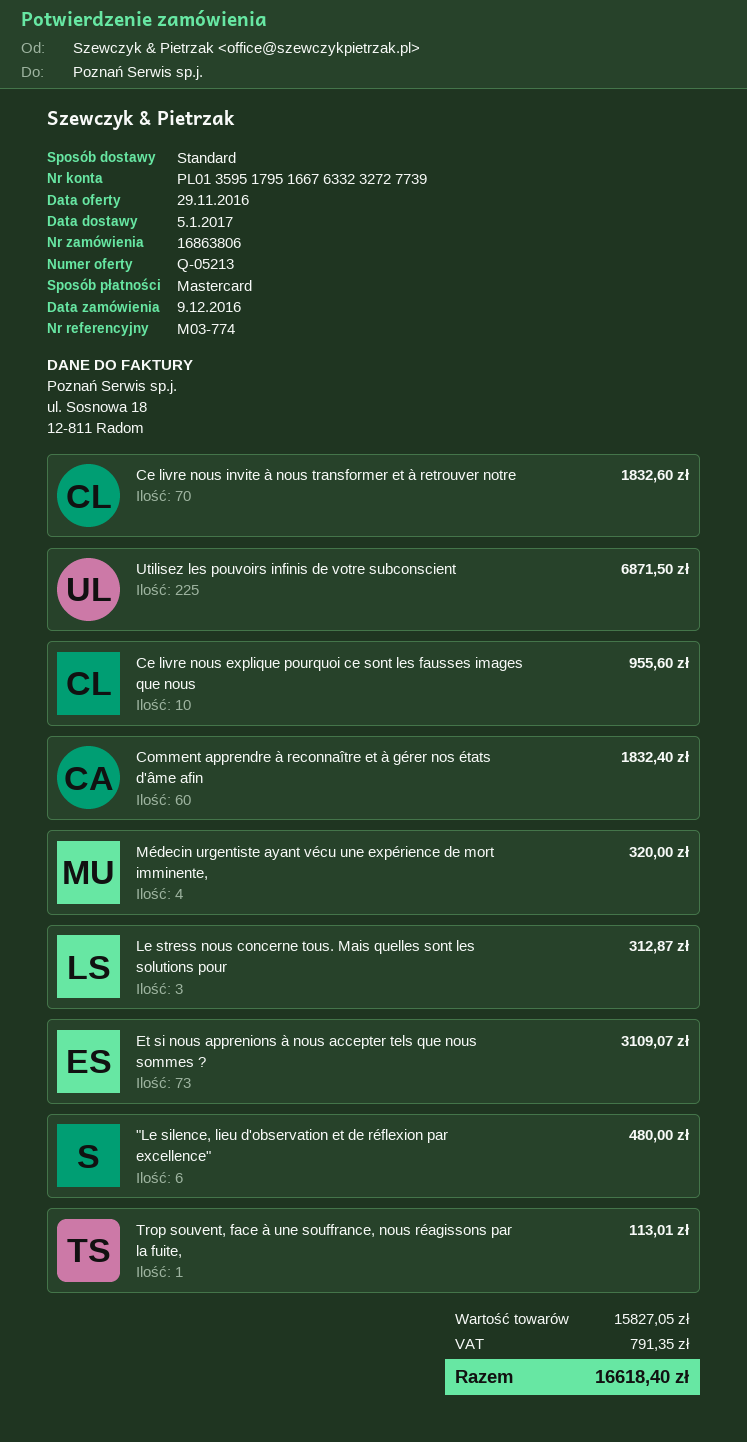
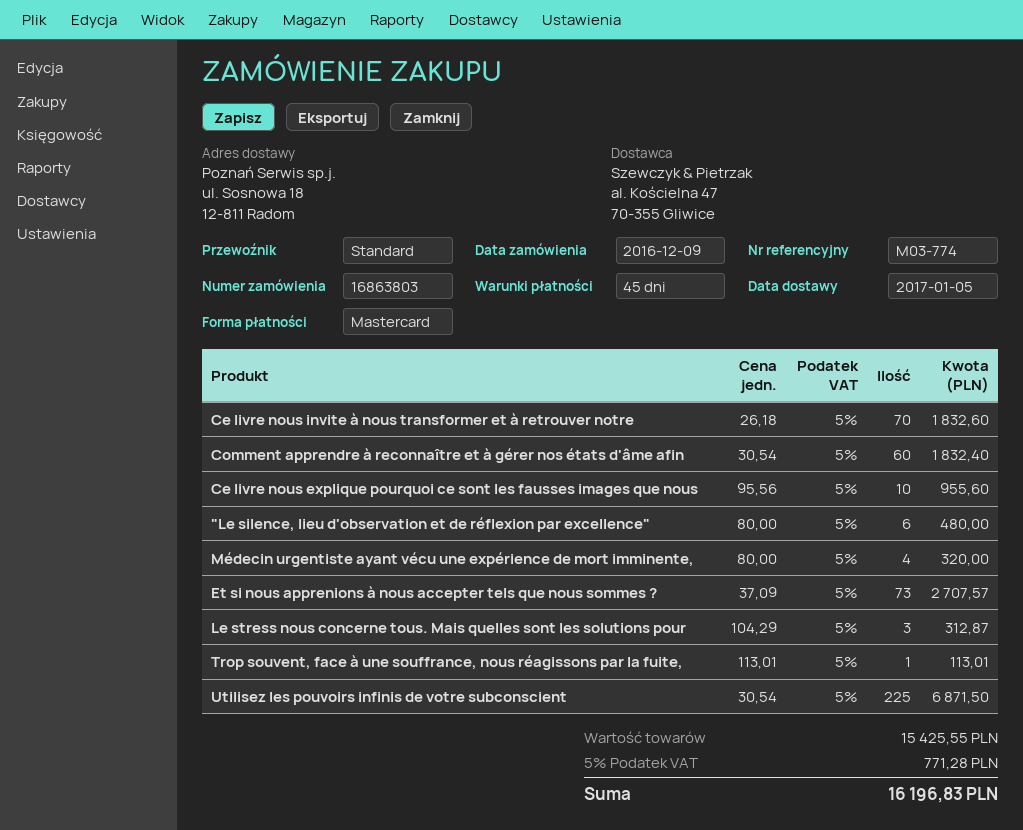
order number: 16863806 -> 16863803
Et si nous apprenions à nous accepter tels que nous sommes ?: 73 for 3109.07 -> 73 for 2707.57
subtotal: 15827.05 -> 15425.55
tax: 791.35 -> 771.28
total: 16618.40 -> 16196.83

